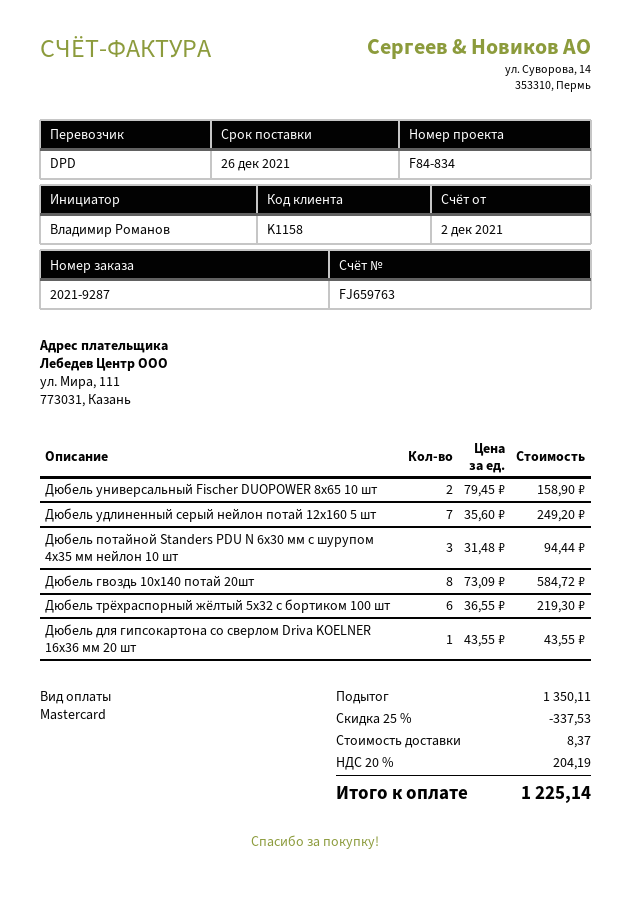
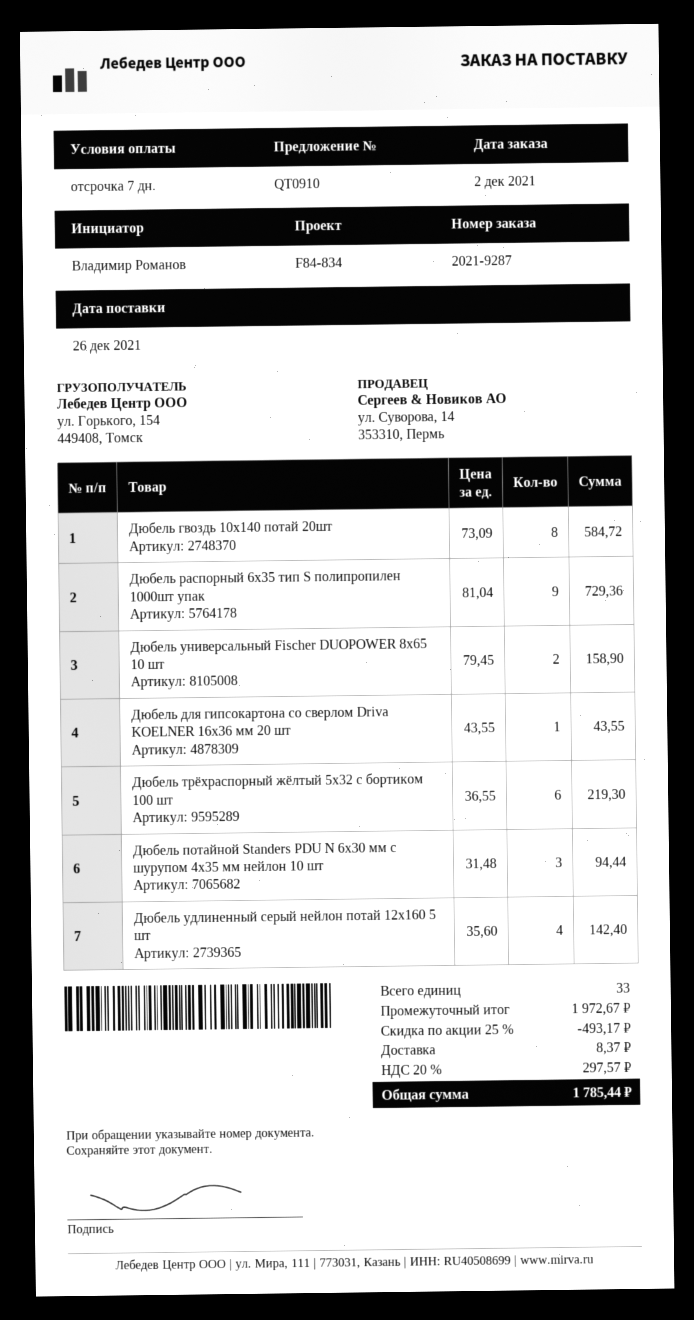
Дюбель удлиненный серый нейлон потай 12х160 5 шт: 7 x 35.60 = 249.20 -> 4 x 35.60 = 142.40
Дюбель распорный 6x35 тип S полипропилен 1000шт упак: none -> 9 x 81.04 = 729.36
subtotal: 1350.11 -> 1972.67
discount: 25% = 337.53 -> 25% = 493.17
tax: 20% = 204.19 -> 20% = 297.57
total: 1225.14 -> 1785.44

